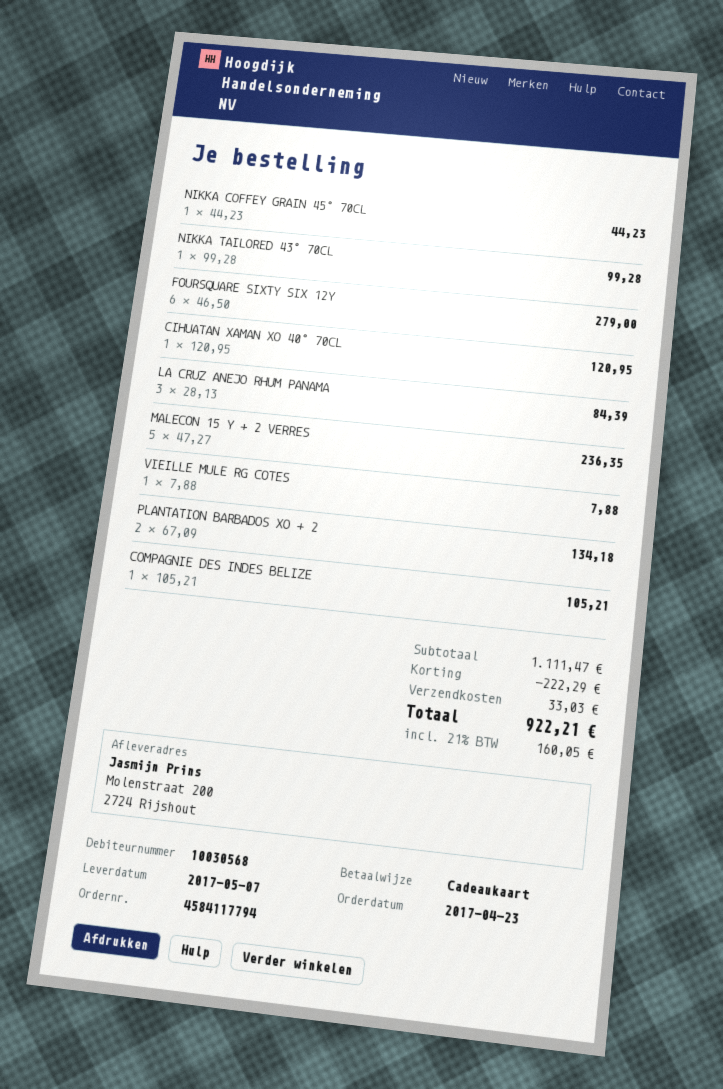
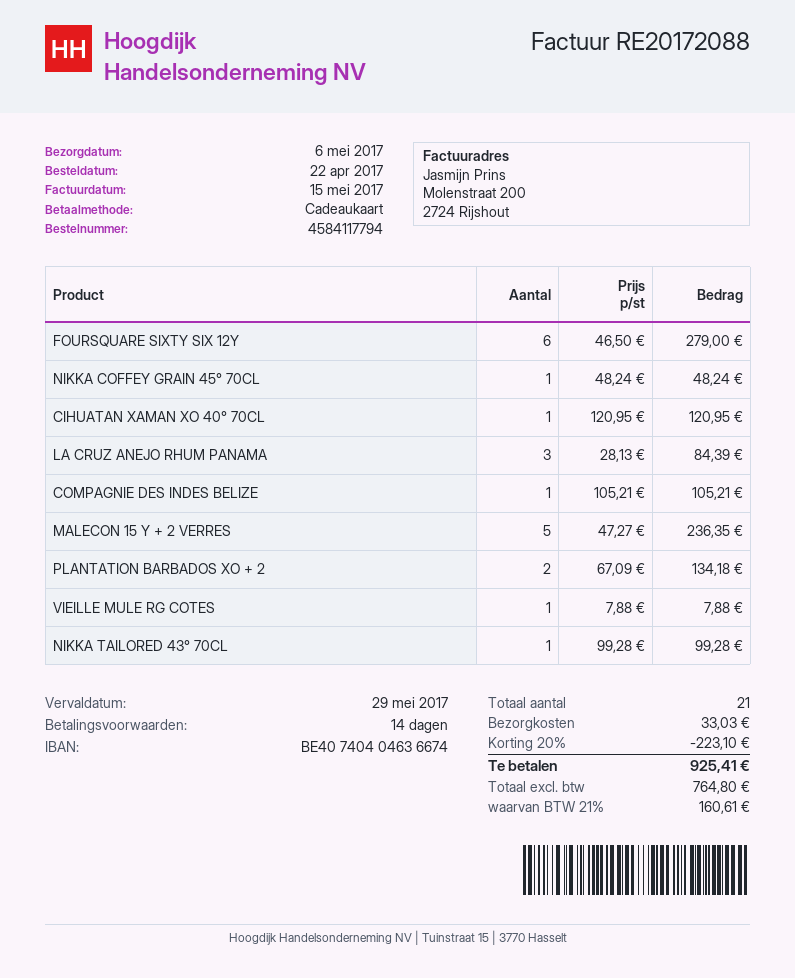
order date: 2017-04-23 -> 2017-04-22
delivery date: 2017-05-07 -> 2017-05-06
NIKKA COFFEY GRAIN 45° 70CL: 1 x 44.23 = 44.23 -> 1 x 48.24 = 48.24
discount: 222.29 -> 223.10
tax: 21% = 160.05 -> 21% = 160.61
total: 922.21 -> 925.41

